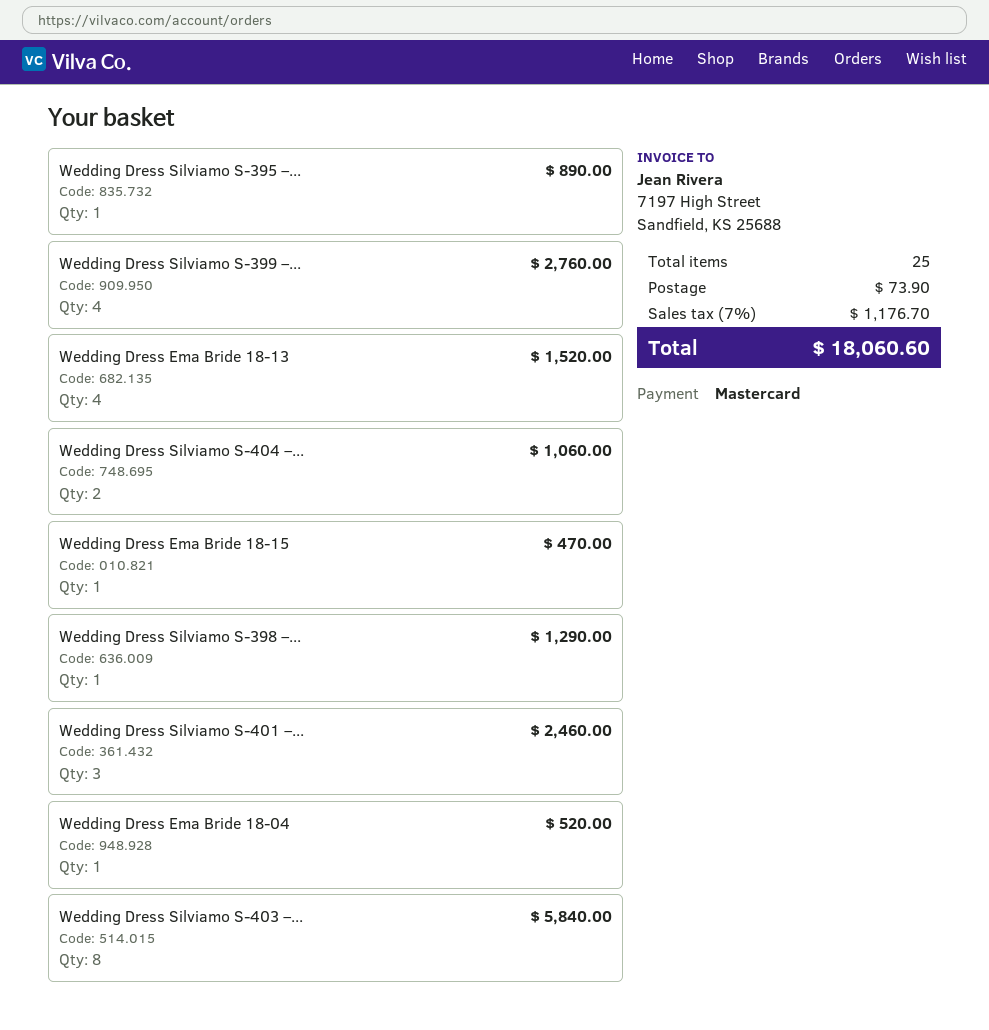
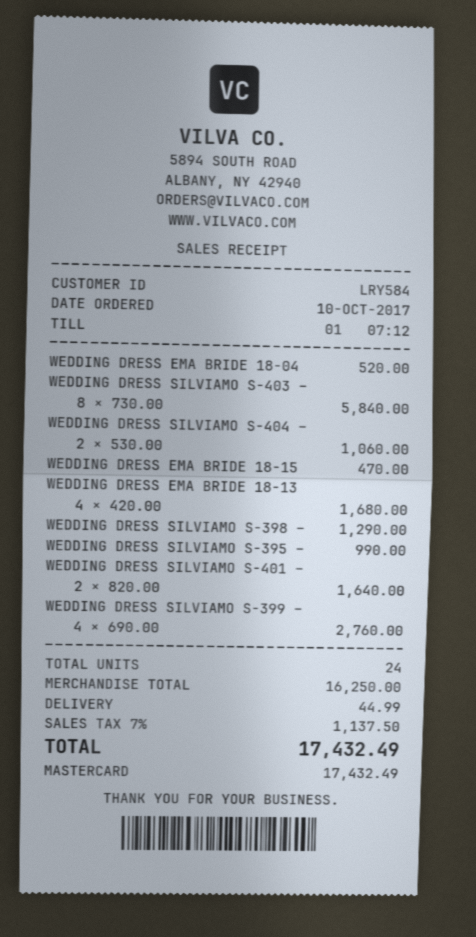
Wedding Dress Silviamo S-395 –...: 1 for 890.00 -> 1 for 990.00
Wedding Dress Ema Bride 18-13: 4 for 1520.00 -> 4 for 1680.00
Wedding Dress Silviamo S-401 –...: 3 for 2460.00 -> 2 for 1640.00
total quantity: 25 -> 24
shipping: 73.90 -> 44.99
tax: 7% = 1176.70 -> 7% = 1137.50
total: 18060.60 -> 17432.49

